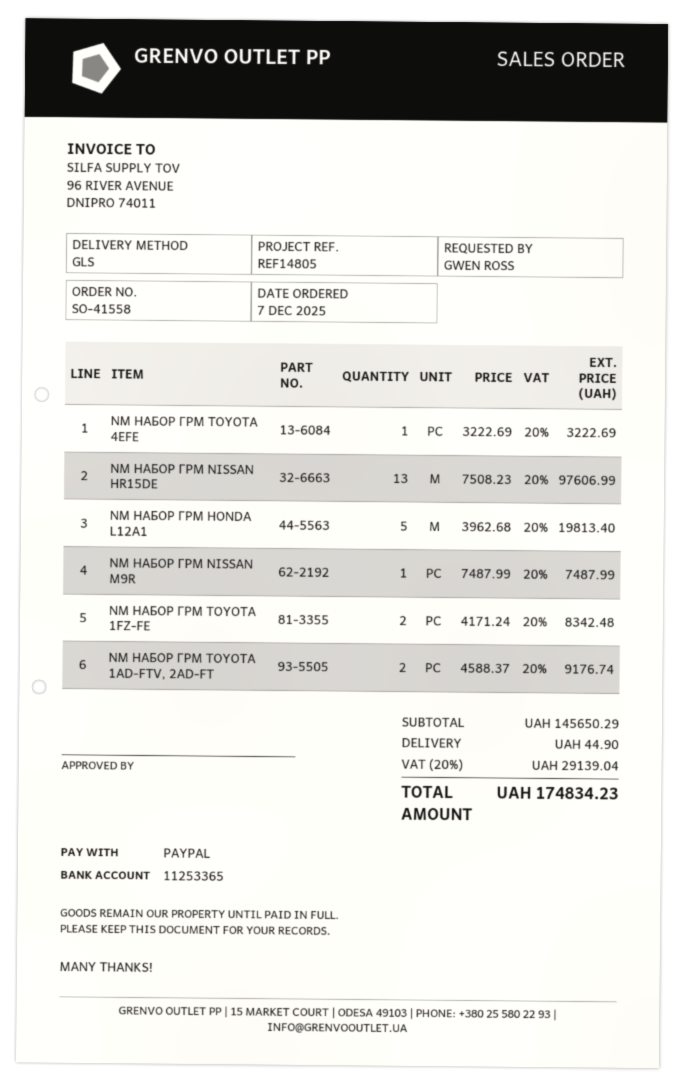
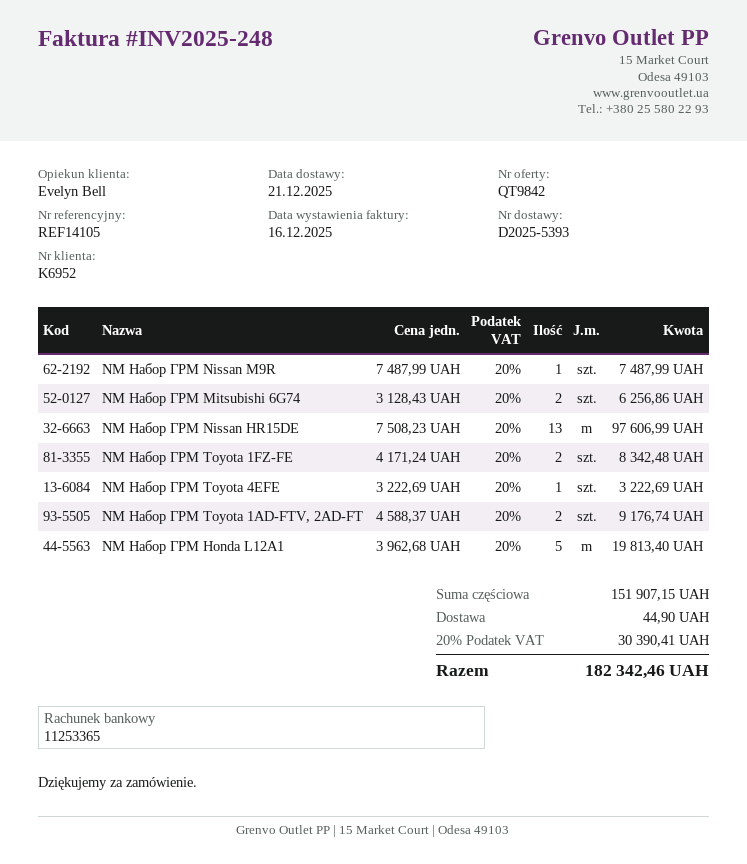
reference: REF14805 -> REF14105
NM Набор ГРМ Mitsubishi 6G74: none -> 2 x 3128.43 = 6256.86
subtotal: 145650.29 -> 151907.15
tax: 20% = 29139.04 -> 20% = 30390.41
total: 174834.23 -> 182342.46

